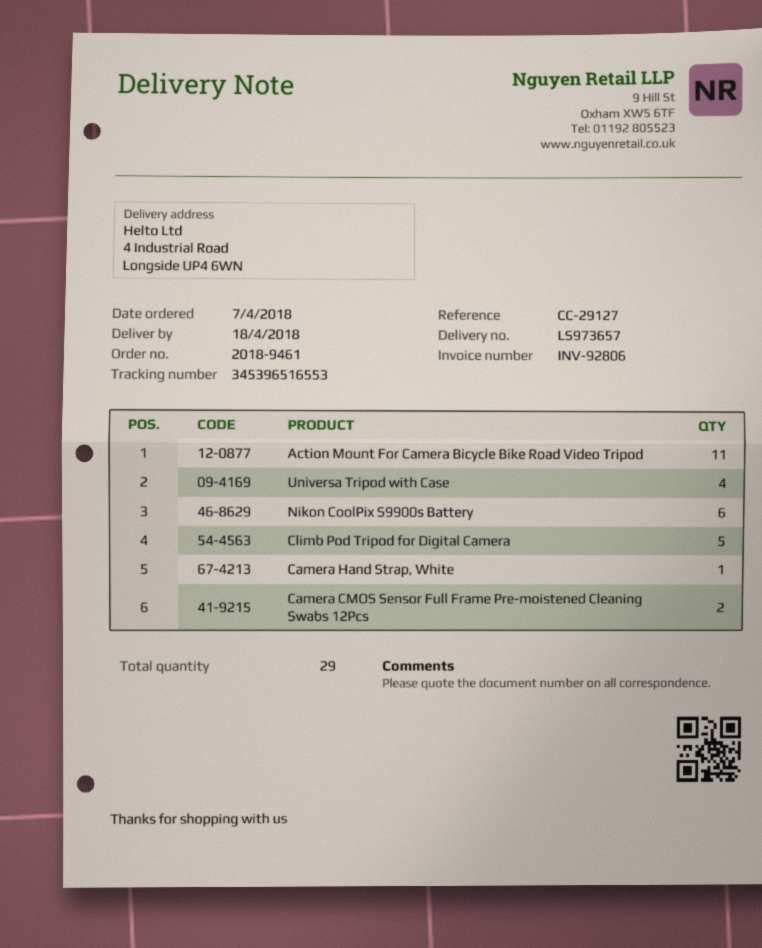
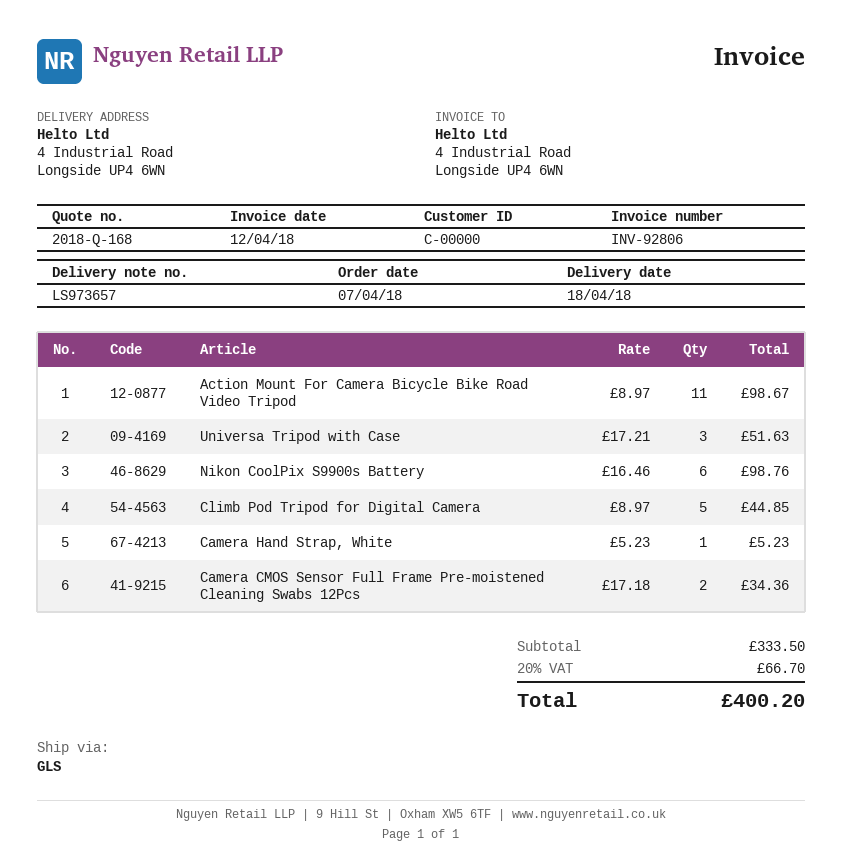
Universa Tripod with Case: 4 -> 3

